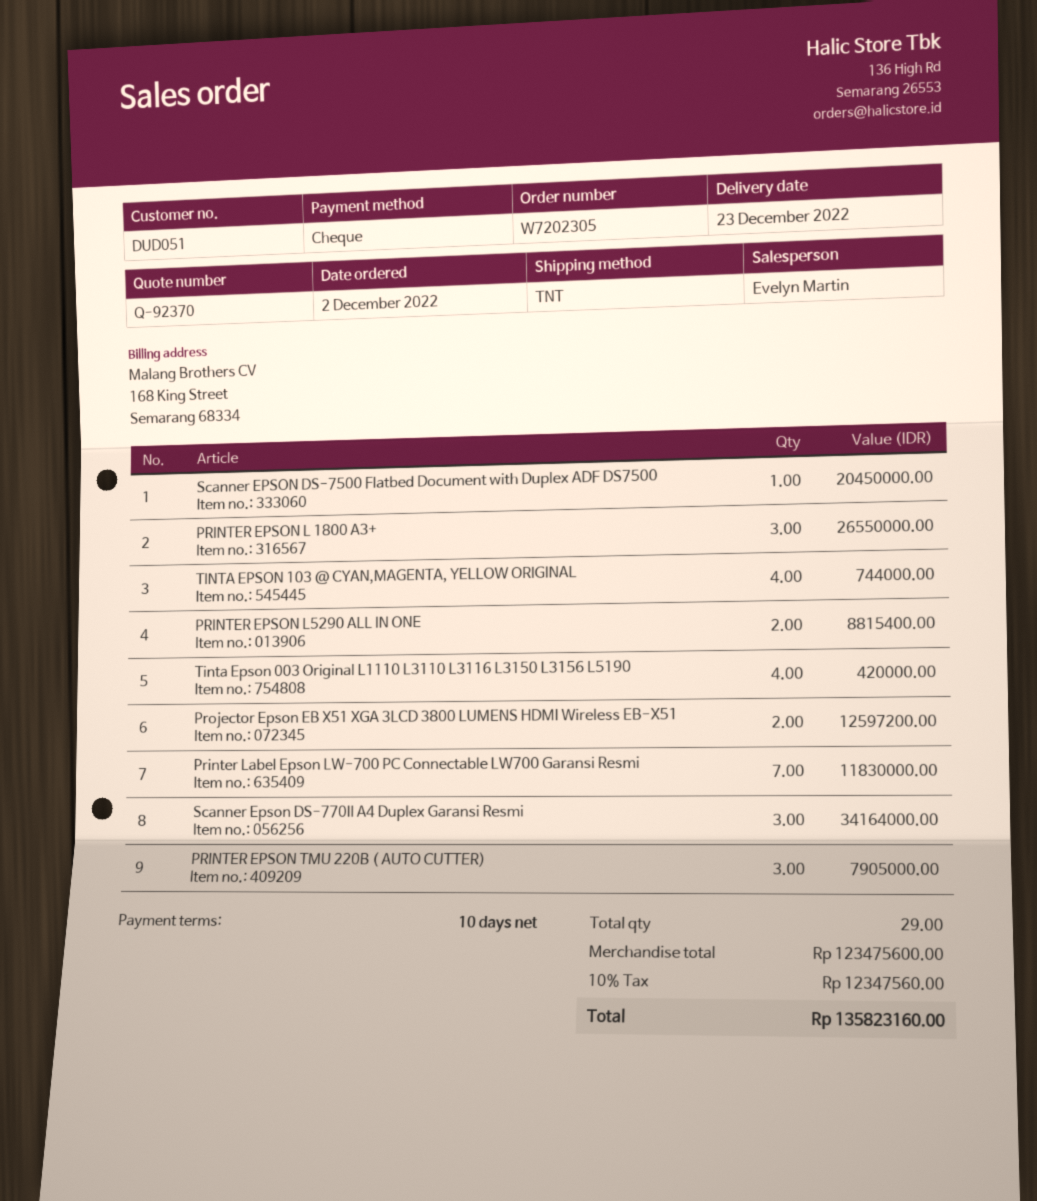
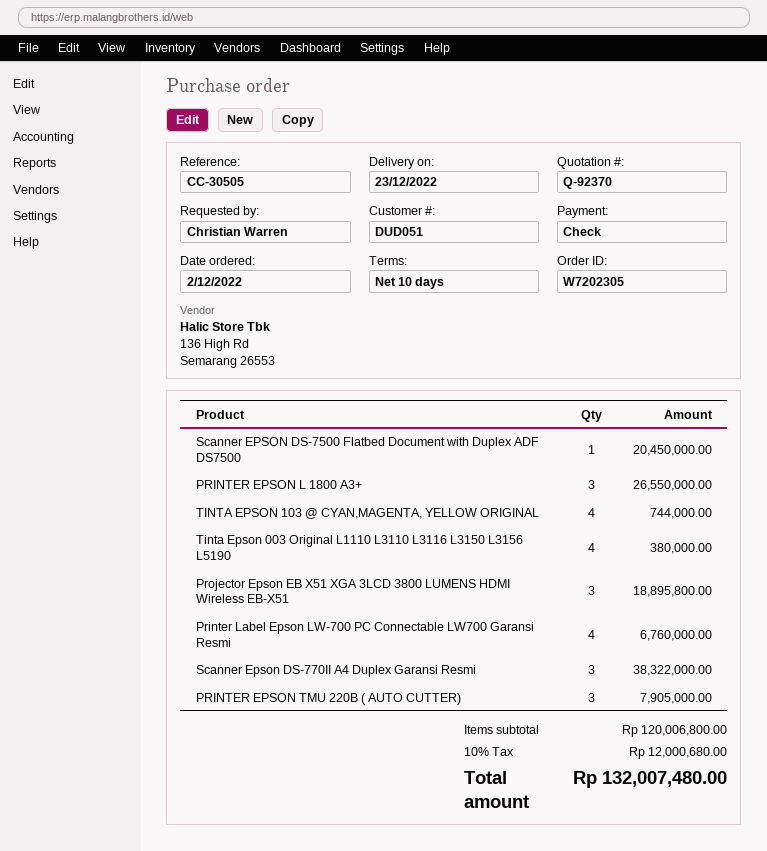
PRINTER EPSON L5290 ALL IN ONE: 2 for 8815400.00 -> none
Tinta Epson 003 Original L1110 L3110 L3116 L3150 L3156 L5190: 4 for 420000.00 -> 4 for 380000.00
Projector Epson EB X51 XGA 3LCD 3800 LUMENS HDMI Wireless EB-X51: 2 for 12597200.00 -> 3 for 18895800.00
Printer Label Epson LW-700 PC Connectable LW700 Garansi Resmi: 7 for 11830000.00 -> 4 for 6760000.00
Scanner Epson DS-770II A4 Duplex Garansi Resmi: 3 for 34164000.00 -> 3 for 38322000.00
subtotal: 123475600.00 -> 120006800.00
tax: 10% = 12347560.00 -> 10% = 12000680.00
total: 135823160.00 -> 132007480.00

